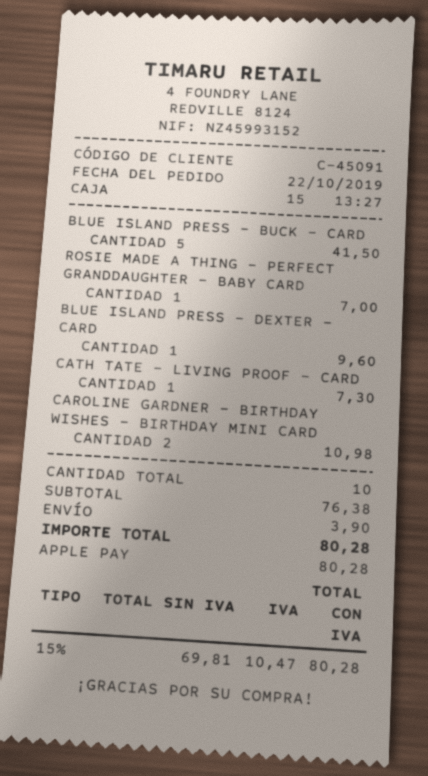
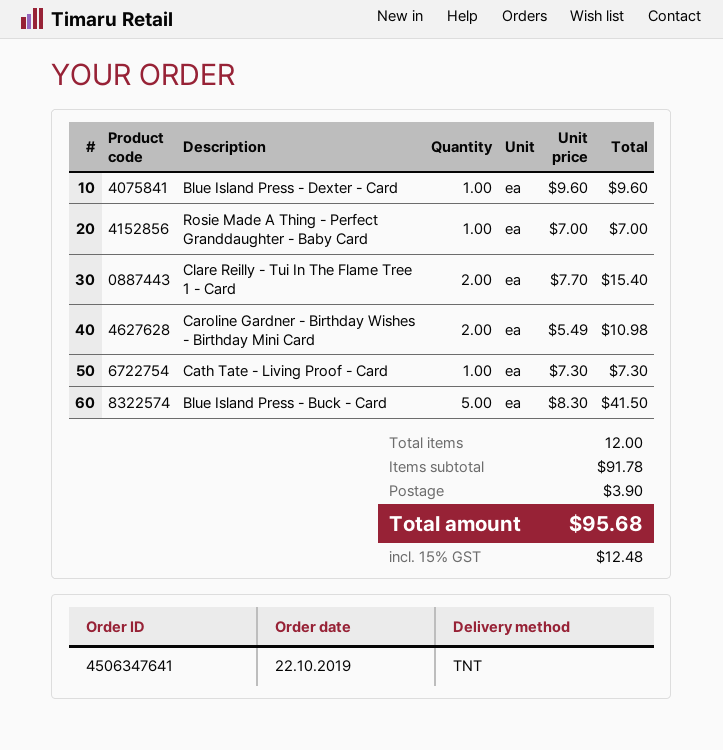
Clare Reilly - Tui In The Flame Tree 1 - Card: none -> 2 for 15.40
total quantity: 10 -> 12
subtotal: 76.38 -> 91.78
tax: 15% = 10.47 -> 15% = 12.48
total: 80.28 -> 95.68

